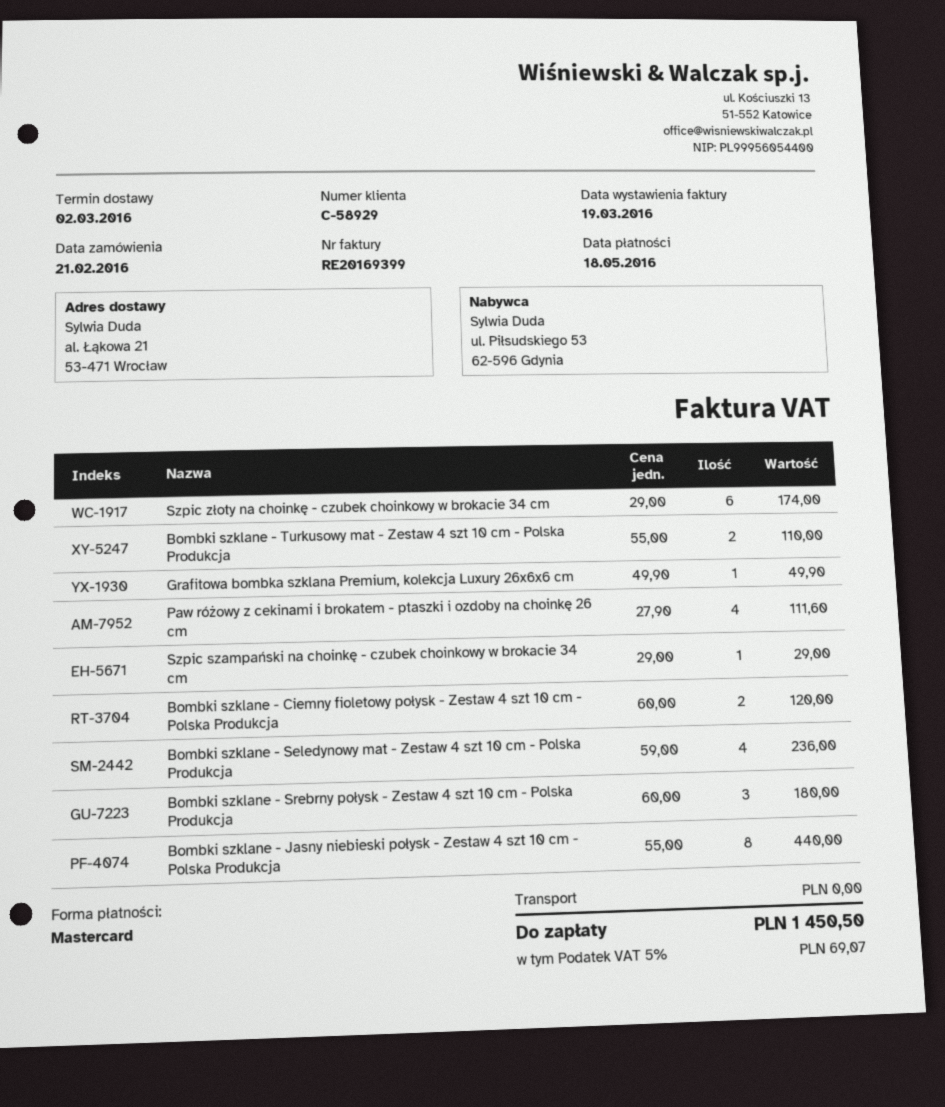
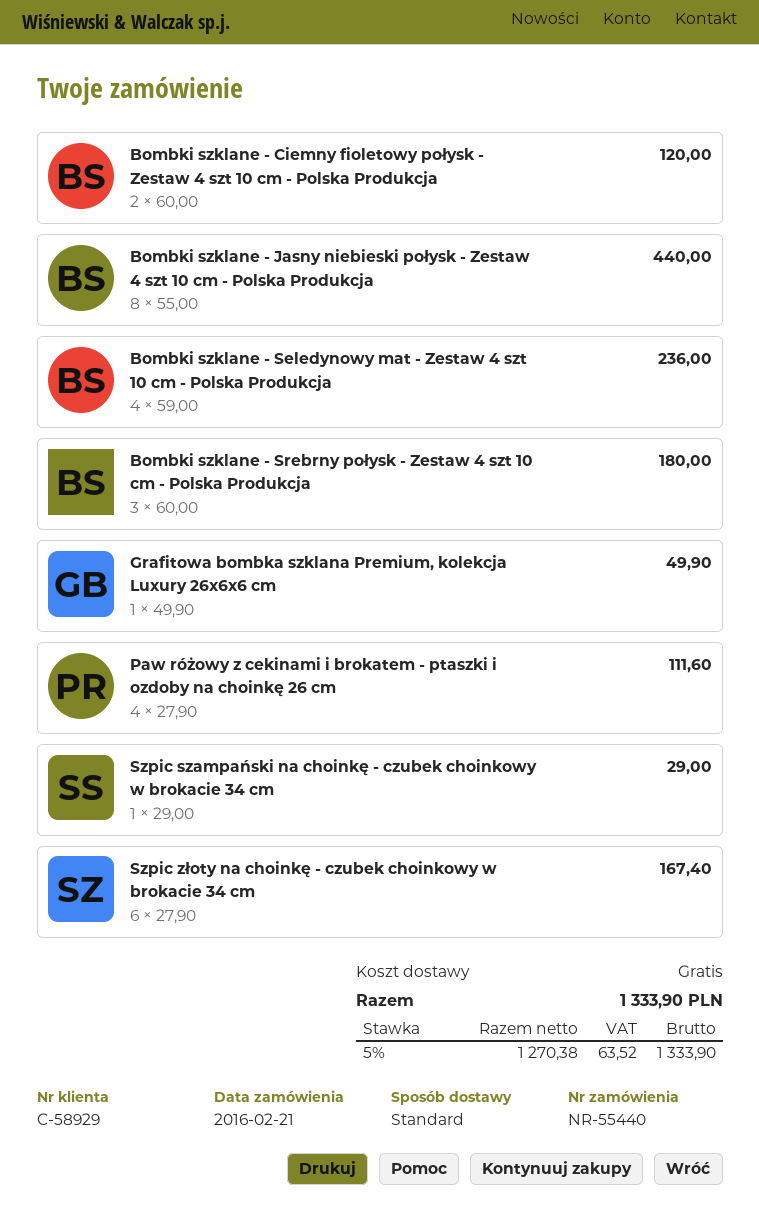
Szpic złoty na choinkę - czubek choinkowy w brokacie 34 cm: 6 x 29.00 = 174.00 -> 6 x 27.90 = 167.40
Bombki szklane - Turkusowy mat - Zestaw 4 szt 10 cm - Polska Produkcja: 2 x 55.00 = 110.00 -> none
tax: 5% = 69.07 -> 5% = 63.52
total: 1450.50 -> 1333.90

